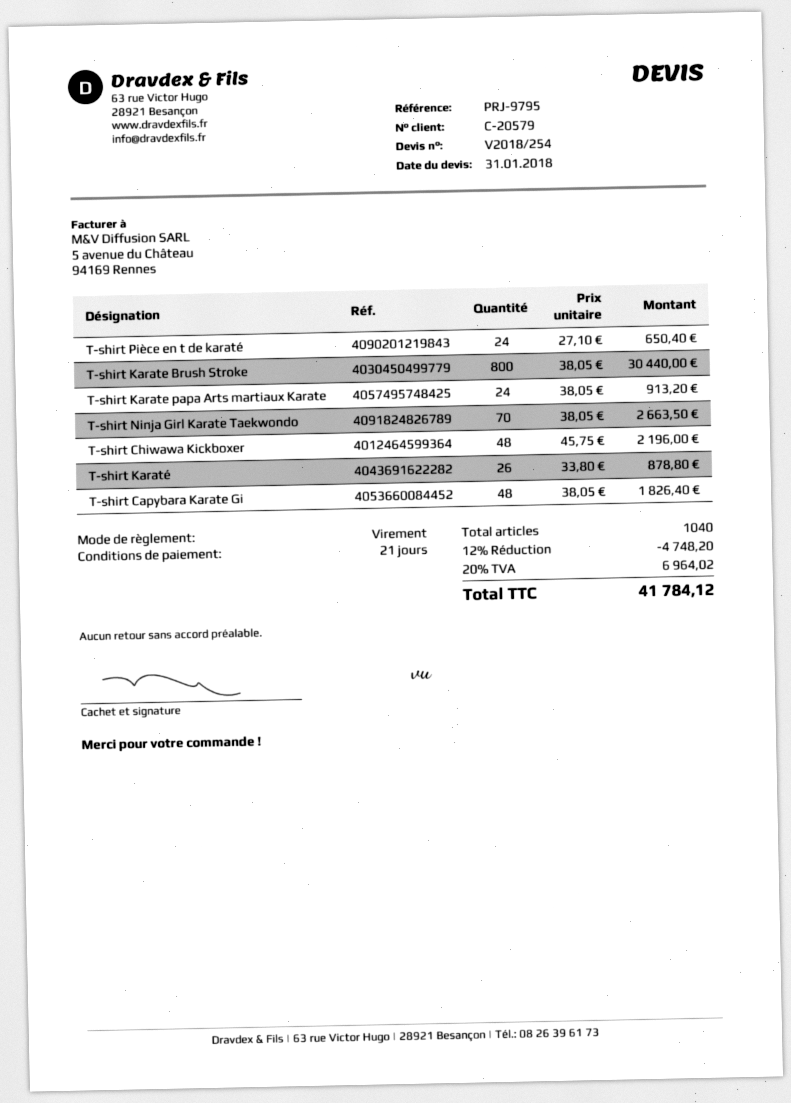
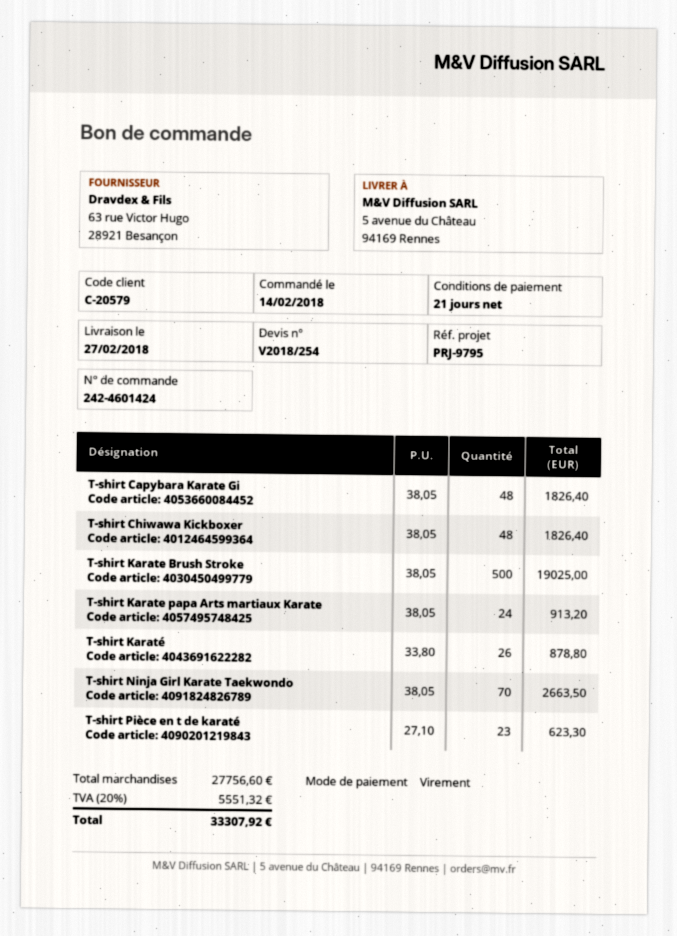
T-shirt Pièce en t de karaté: 24 x 27.10 = 650.40 -> 23 x 27.10 = 623.30
T-shirt Karate Brush Stroke: 800 x 38.05 = 30440.00 -> 500 x 38.05 = 19025.00
T-shirt Chiwawa Kickboxer: 48 x 45.75 = 2196.00 -> 48 x 38.05 = 1826.40
discount: 12% = 4748.20 -> none
tax: 20% = 6964.02 -> 20% = 5551.32
total: 41784.12 -> 33307.92

